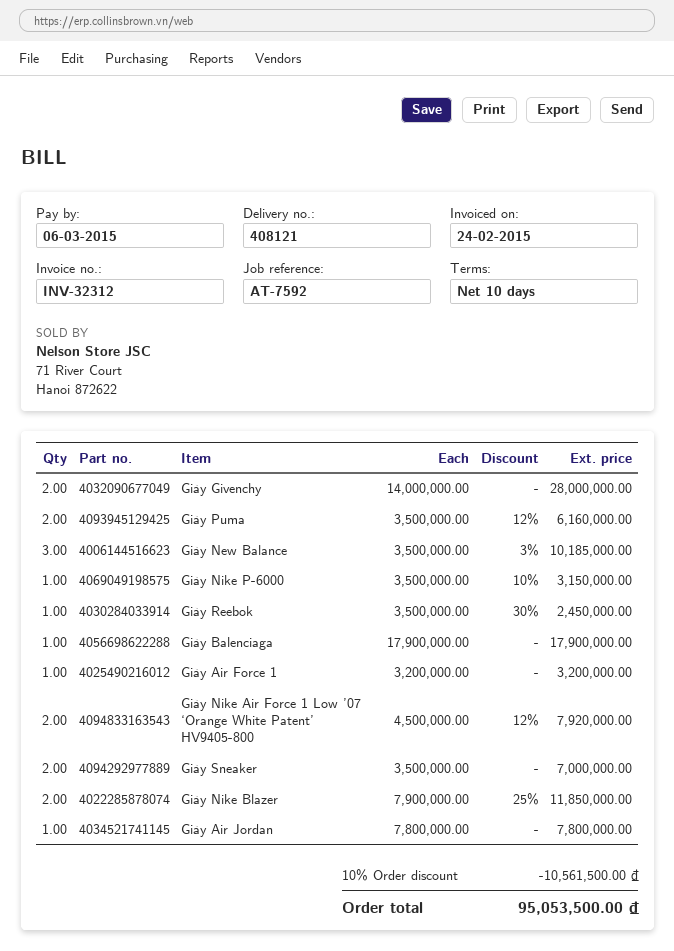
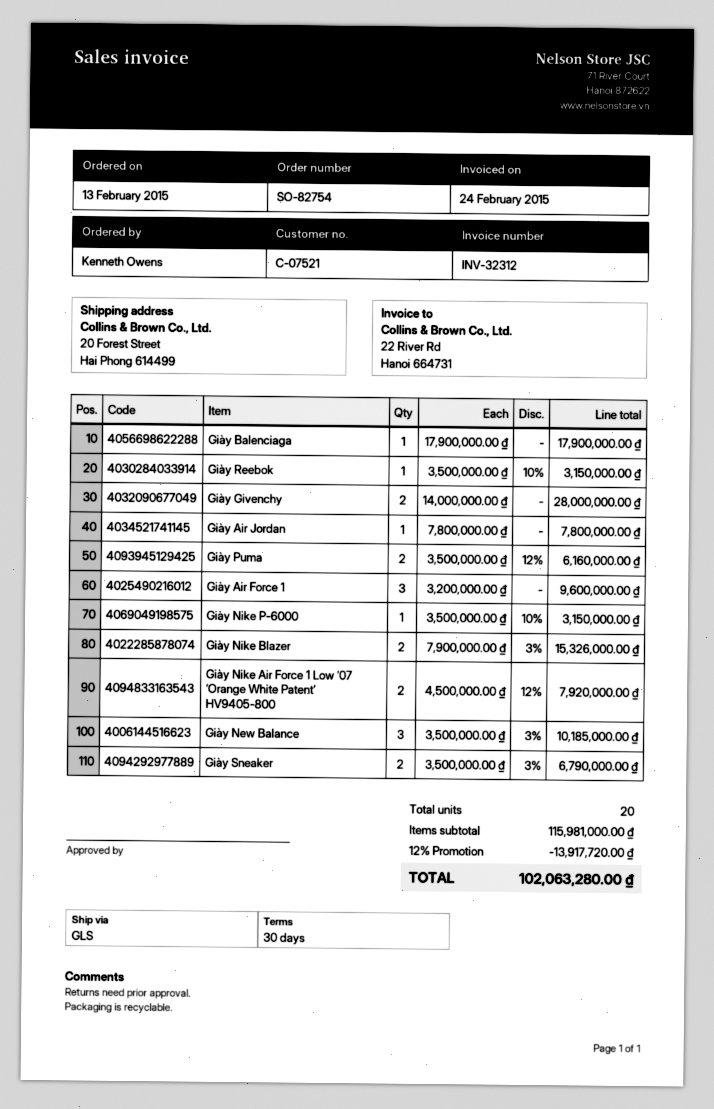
payment terms: 10 days -> 30 days
Giày Reebok: 1 x 3500000.00 - 30% = 2450000.00 -> 1 x 3500000.00 - 10% = 3150000.00
Giày Air Force 1: 1 x 3200000.00 = 3200000.00 -> 3 x 3200000.00 = 9600000.00
Giày Sneaker: 2 x 3500000.00 = 7000000.00 -> 2 x 3500000.00 - 3% = 6790000.00
Giày Nike Blazer: 2 x 7900000.00 - 25% = 11850000.00 -> 2 x 7900000.00 - 3% = 15326000.00
discount: 10% = 10561500.00 -> 12% = 13917720.00
total: 95053500.00 -> 102063280.00

